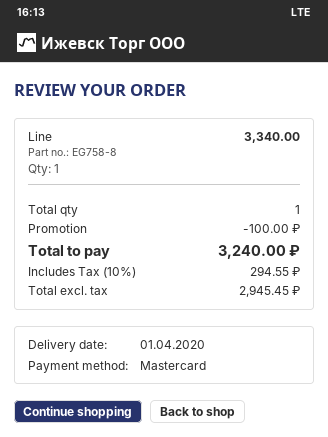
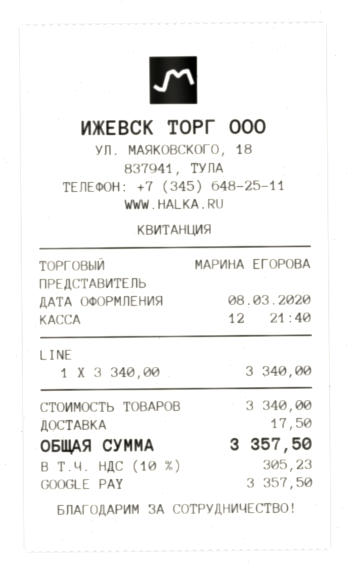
payment method: Mastercard -> Google Pay
discount: 100.00 -> none
shipping: none -> 17.50
tax: 10% = 294.55 -> 10% = 305.23
total: 3240.00 -> 3357.50

